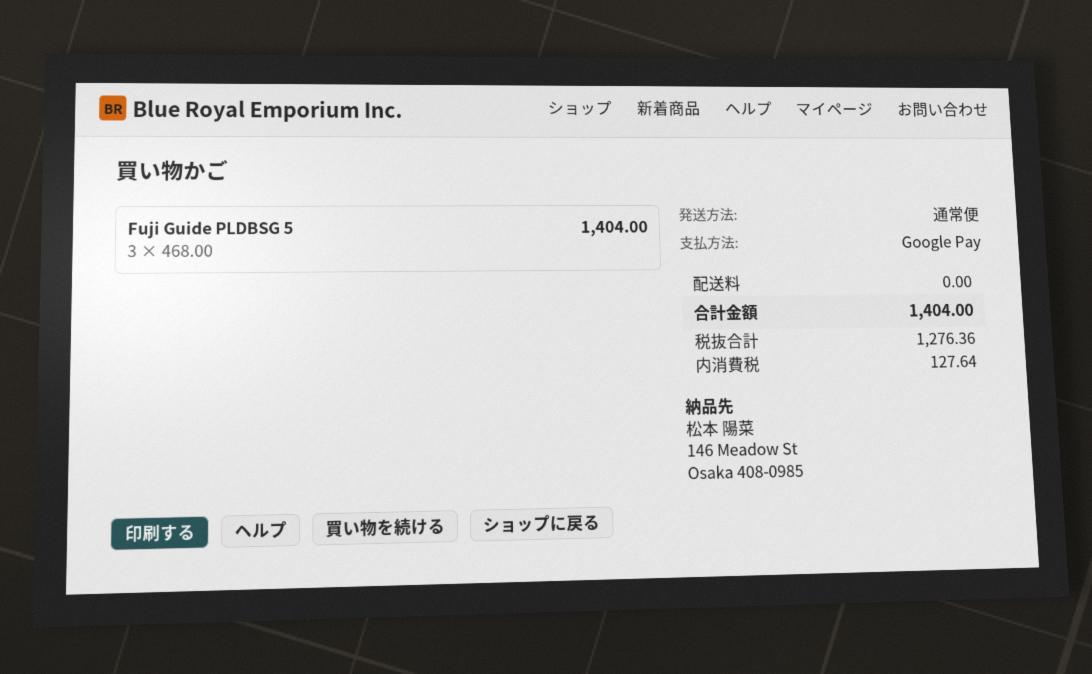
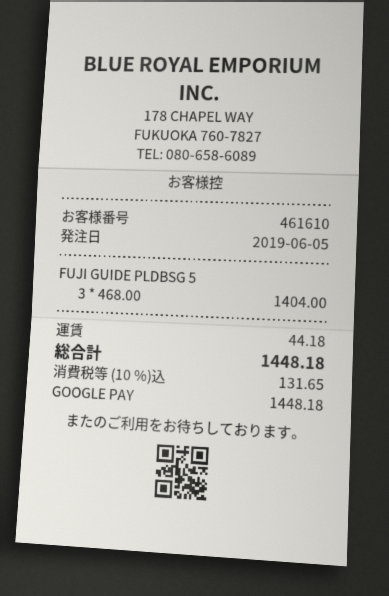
shipping: 0.00 -> 44.18
tax: 127.64 -> 131.65
total: 1404.00 -> 1448.18

